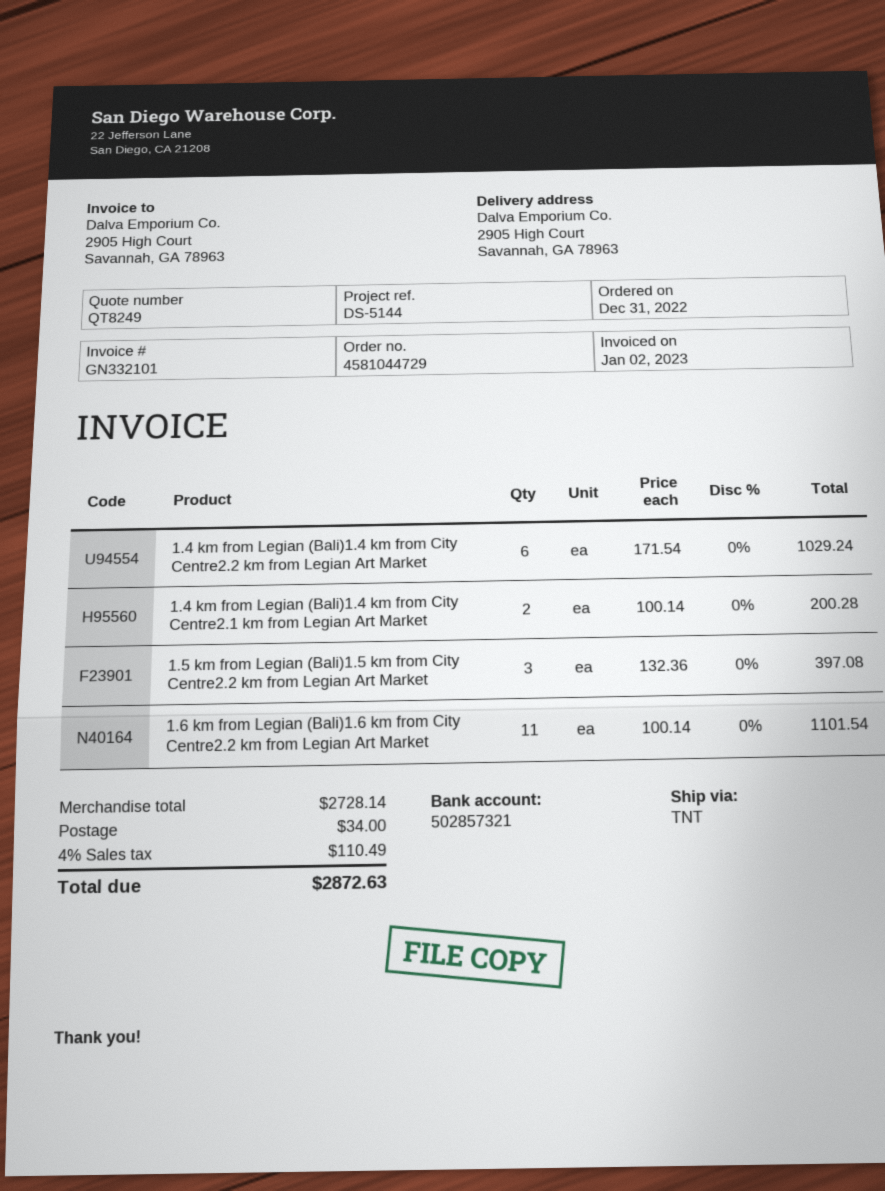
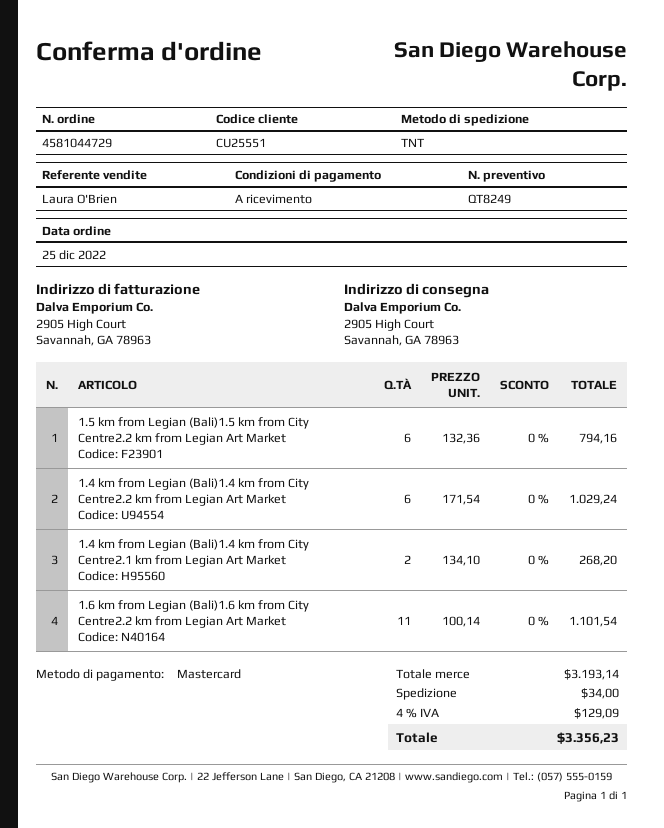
order date: 2022-12-31 -> 2022-12-25
1.4 km from Legian (Bali)1.4 km from City Centre2.1 km from Legian Art Market: 2 x 100.14 = 200.28 -> 2 x 134.10 = 268.20
1.5 km from Legian (Bali)1.5 km from City Centre2.2 km from Legian Art Market: 3 x 132.36 = 397.08 -> 6 x 132.36 = 794.16
subtotal: 2728.14 -> 3193.14
tax: 4% = 110.49 -> 4% = 129.09
total: 2872.63 -> 3356.23

